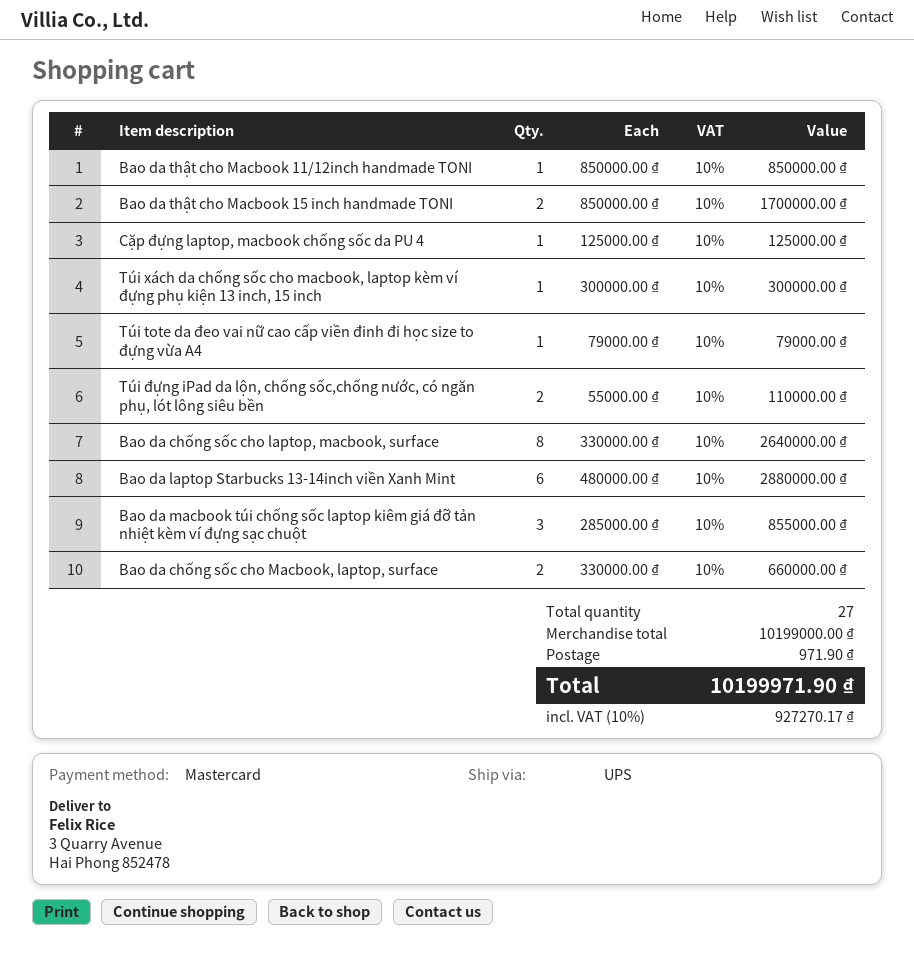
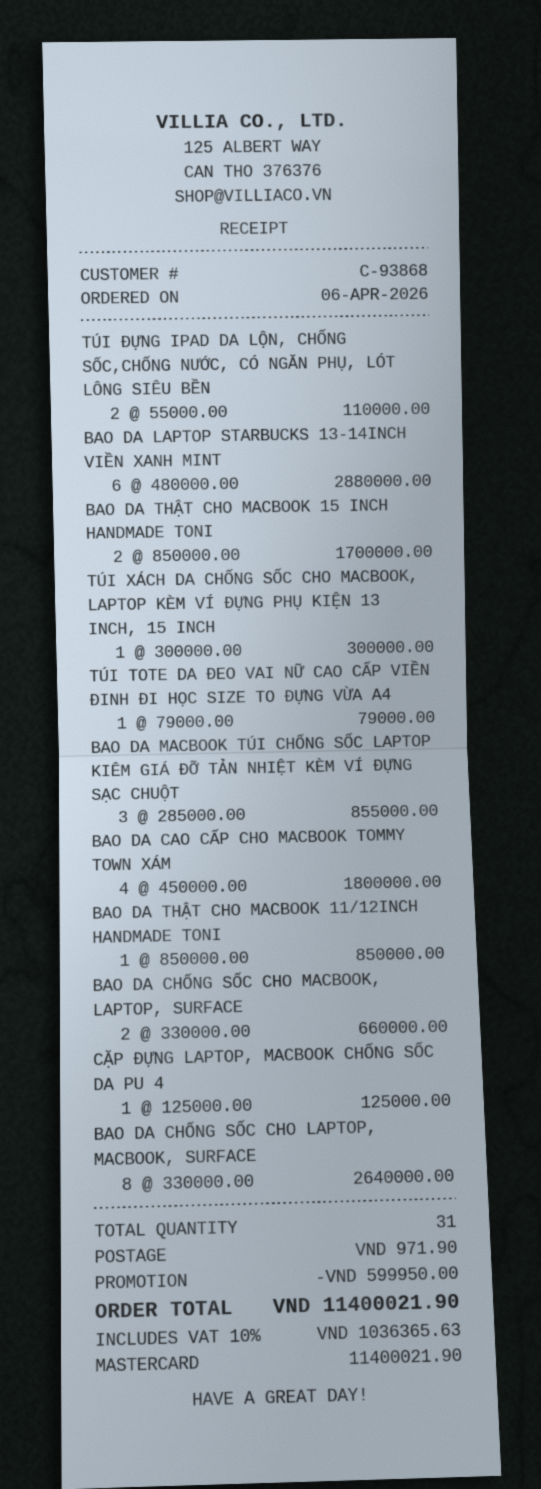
BAO DA CAO CẤP CHO MACBOOK TOMMY TOWN XÁM: none -> 4 x 450000.00 = 1800000.00
total quantity: 27 -> 31
discount: none -> 599950.00
tax: 10% = 927270.17 -> 10% = 1036365.63
total: 10199971.90 -> 11400021.90

